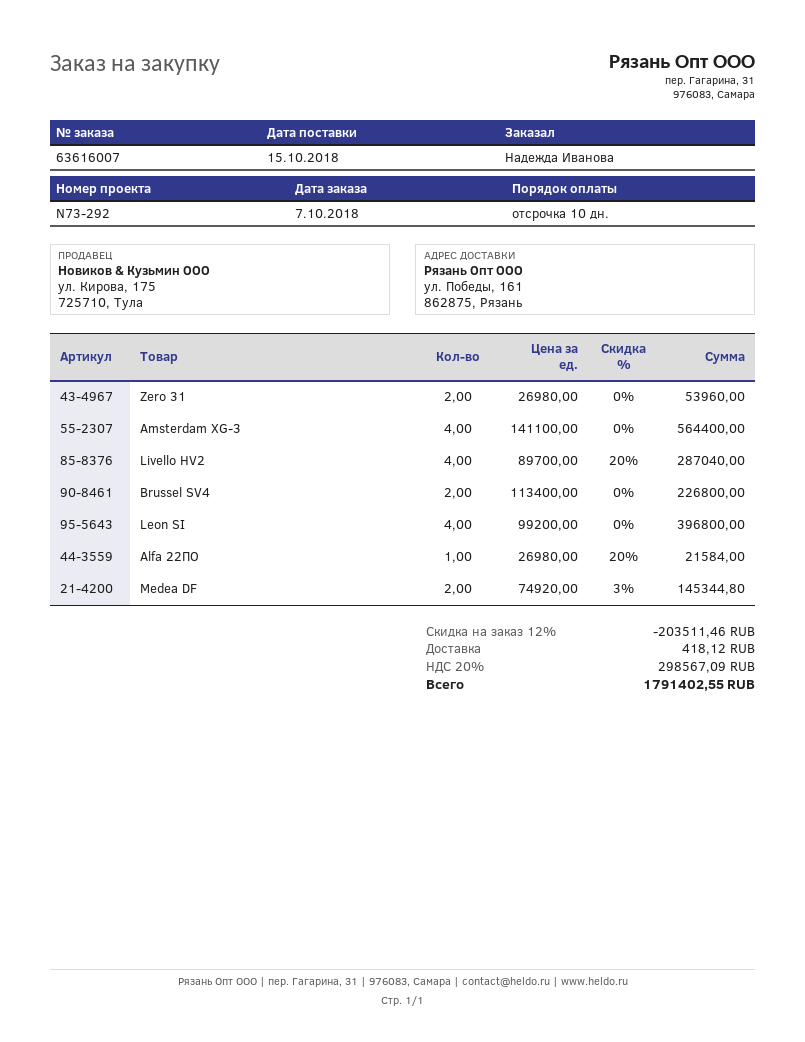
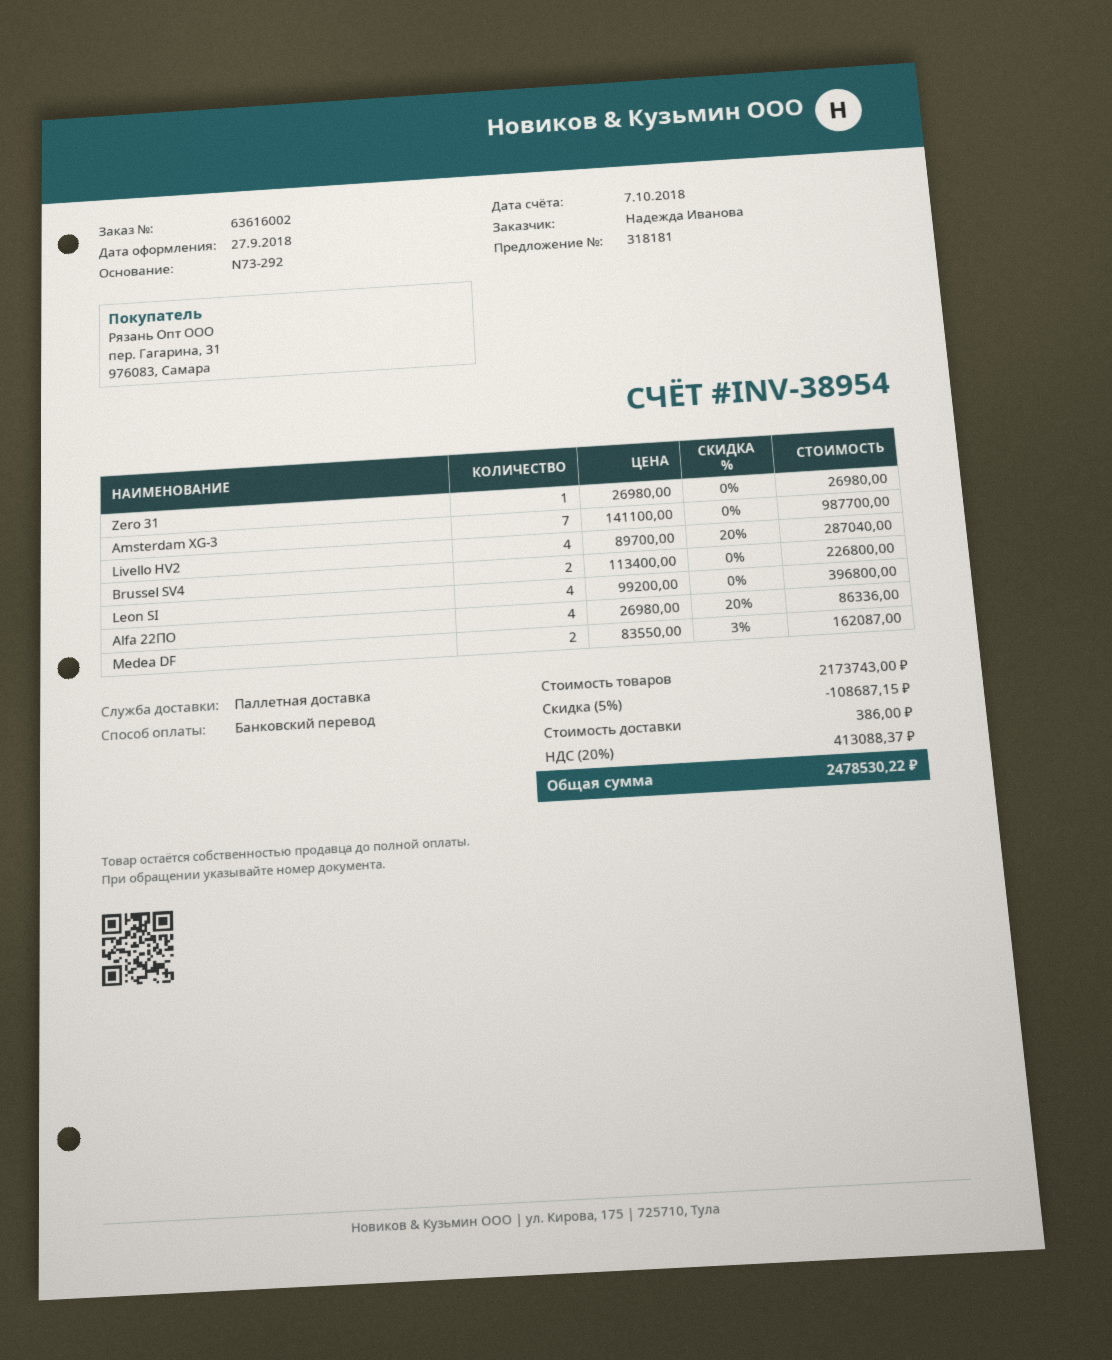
order number: 63616007 -> 63616002
order date: 2018-10-07 -> 2018-09-27
Zero 31: 2 x 26980.00 = 53960.00 -> 1 x 26980.00 = 26980.00
Amsterdam XG-3: 4 x 141100.00 = 564400.00 -> 7 x 141100.00 = 987700.00
Alfa 22ПО: 1 x 26980.00 - 20% = 21584.00 -> 4 x 26980.00 - 20% = 86336.00
Medea DF: 2 x 74920.00 - 3% = 145344.80 -> 2 x 83550.00 - 3% = 162087.00
discount: 12% = 203511.46 -> 5% = 108687.15
shipping: 418.12 -> 386.00
tax: 20% = 298567.09 -> 20% = 413088.37
total: 1791402.55 -> 2478530.22

